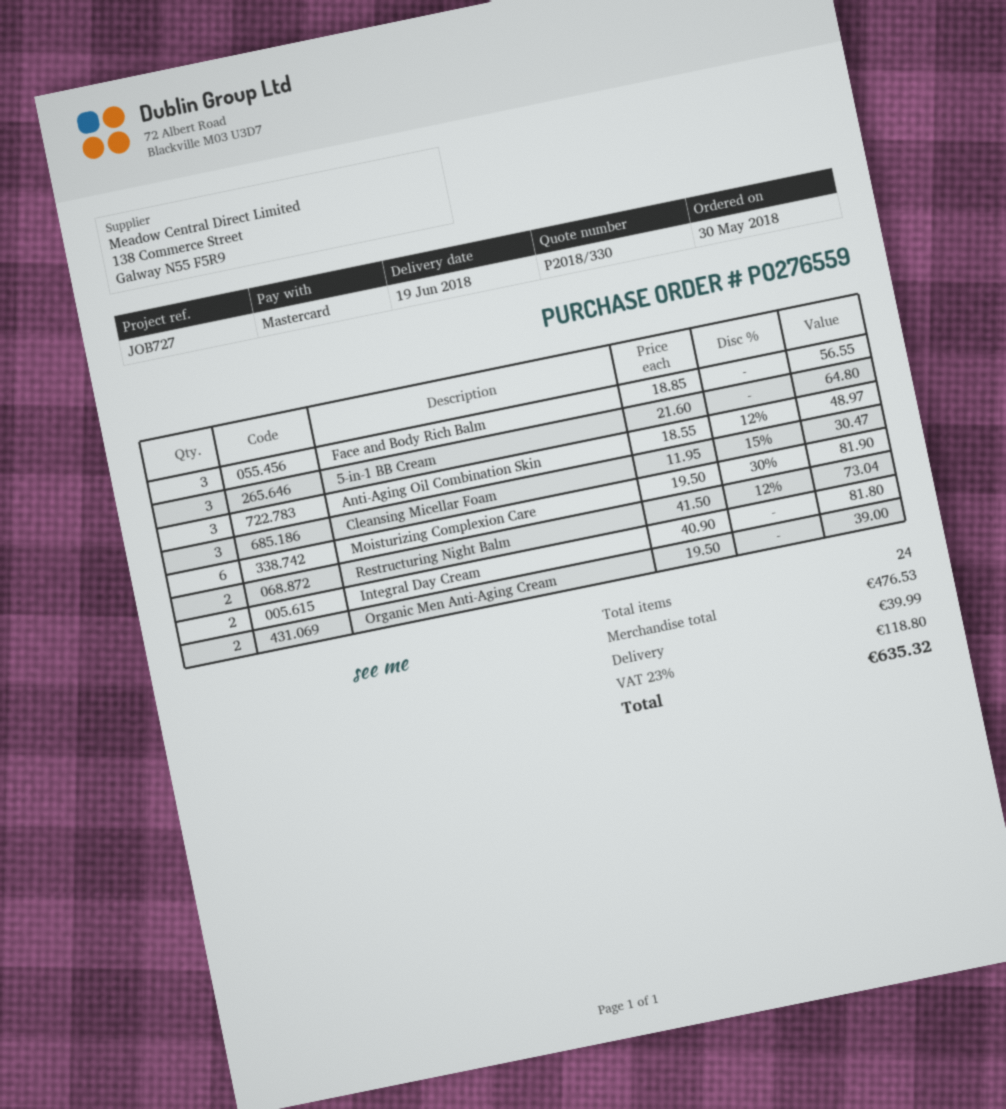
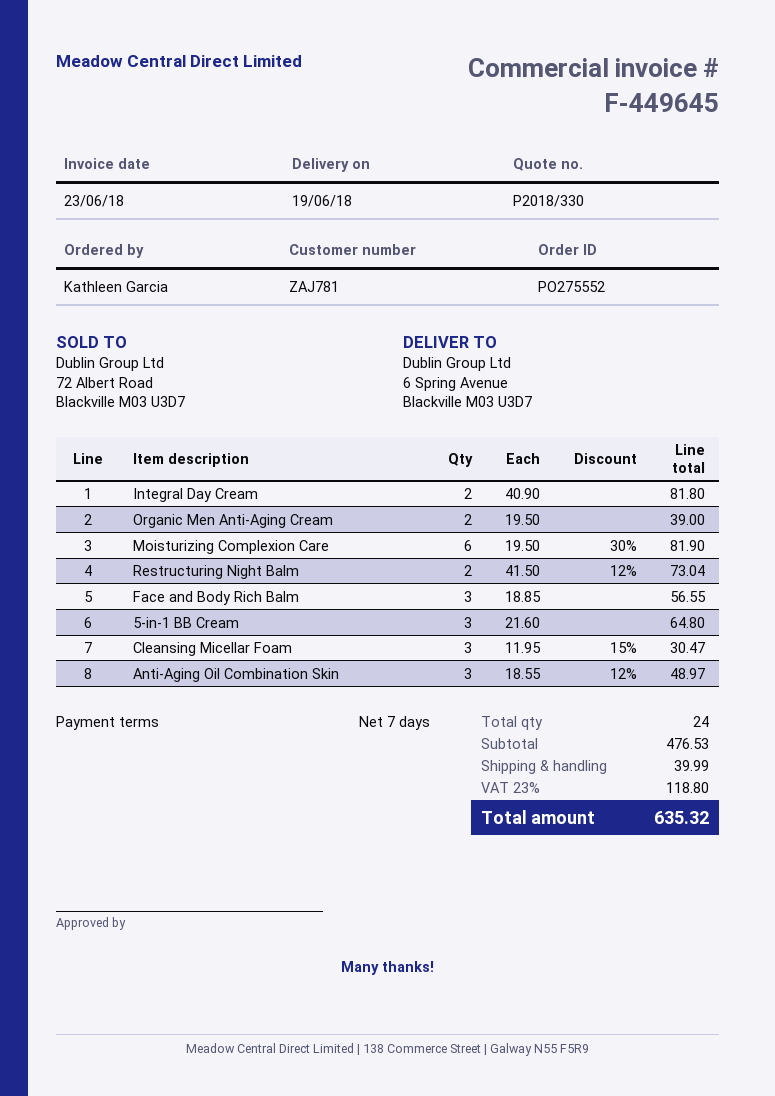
order number: PO276559 -> PO275552

